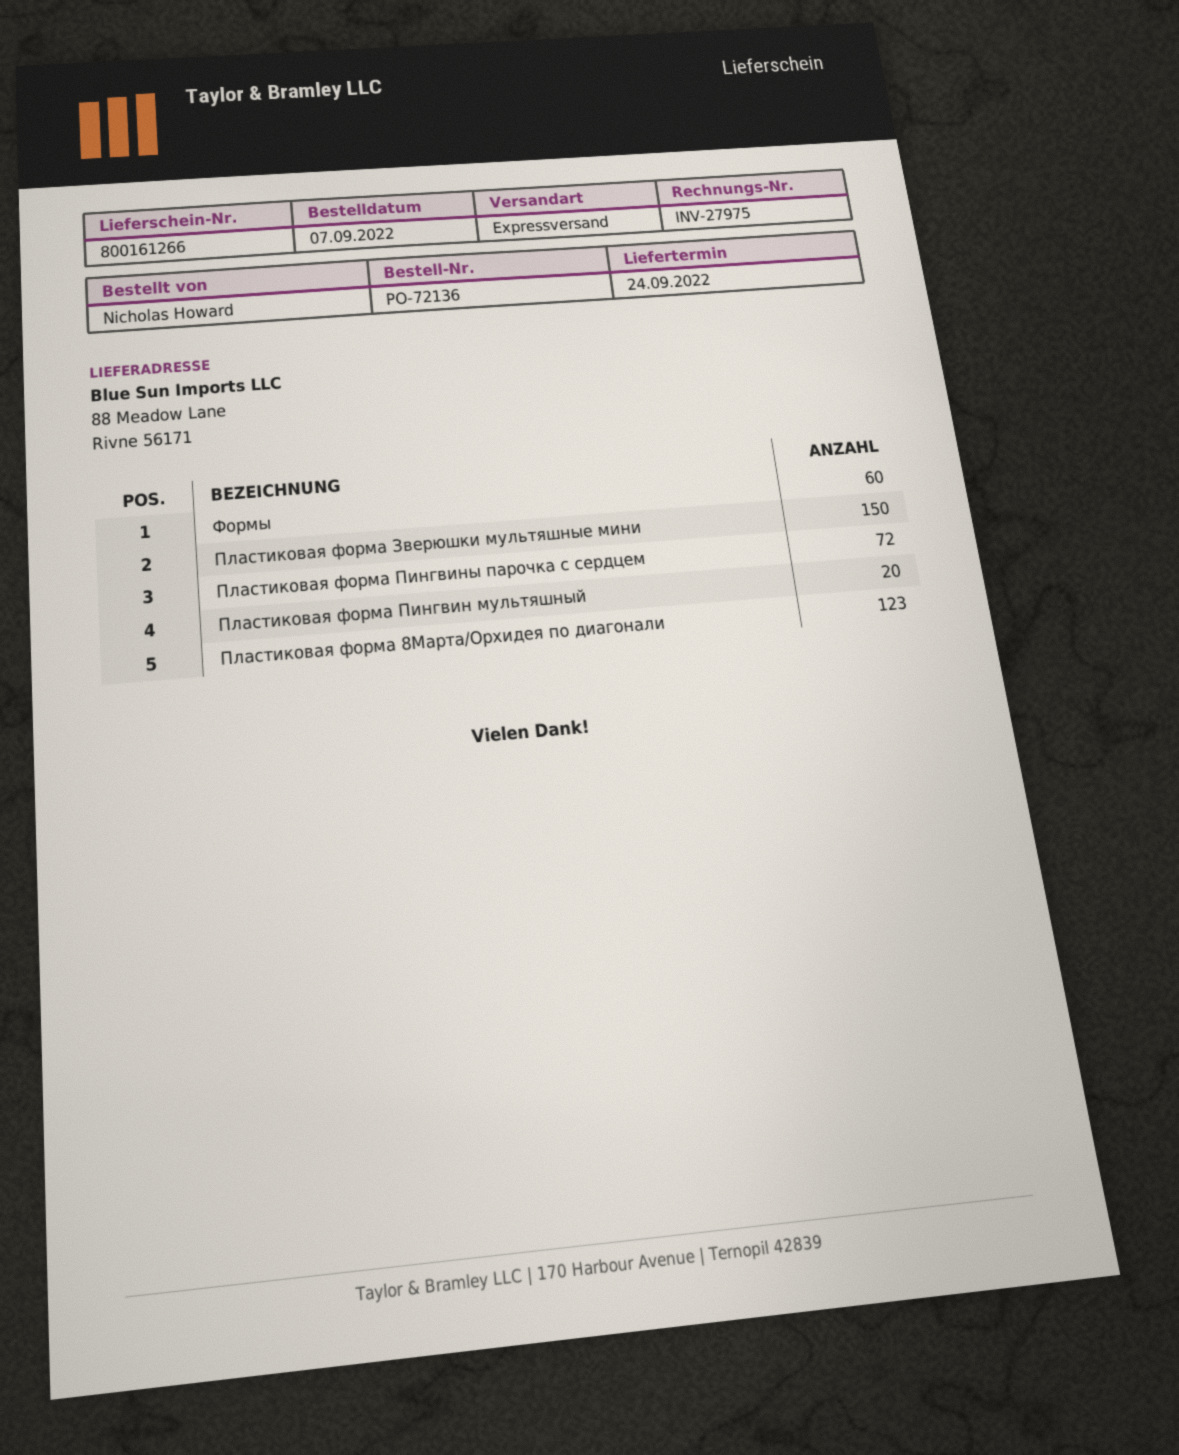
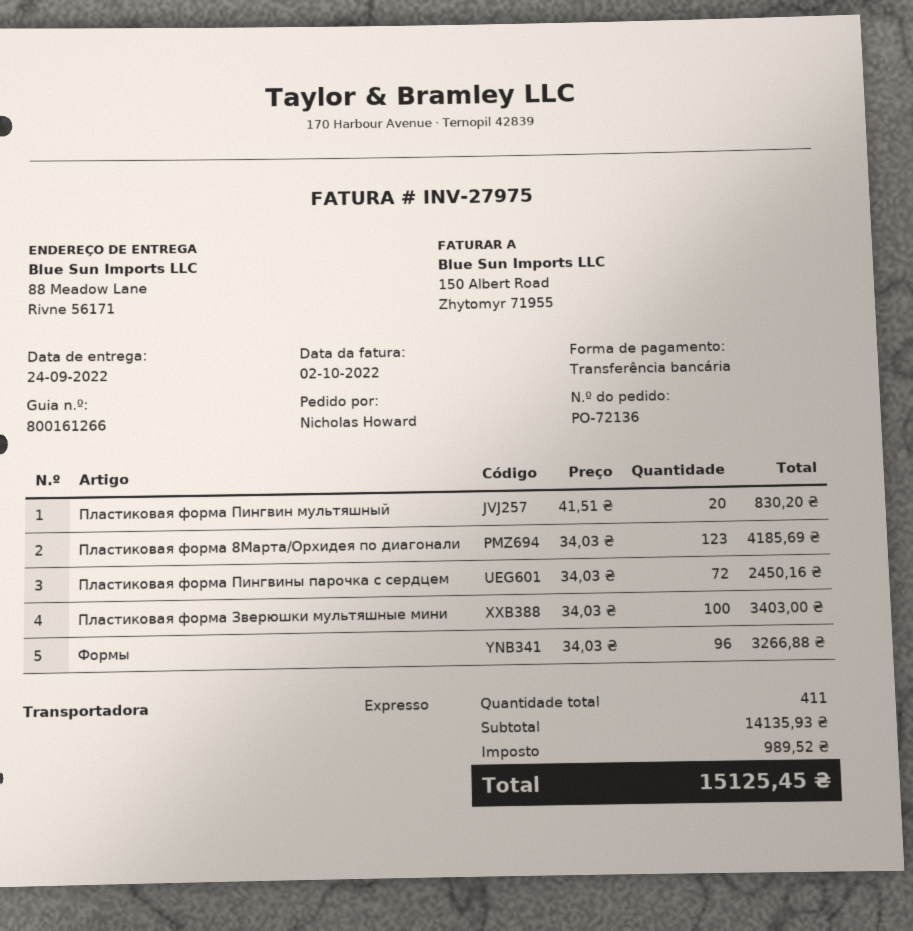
Формы: 60 -> 96
Пластиковая форма Зверюшки мультяшные мини: 150 -> 100

